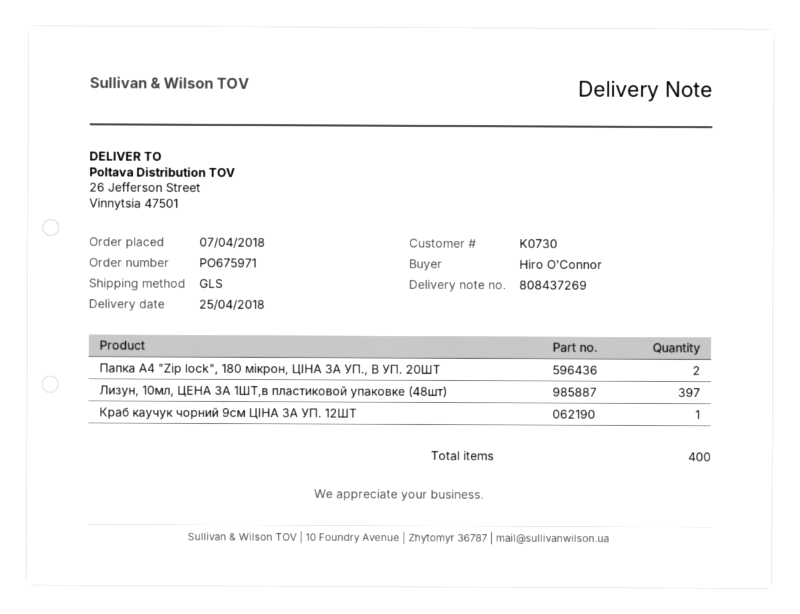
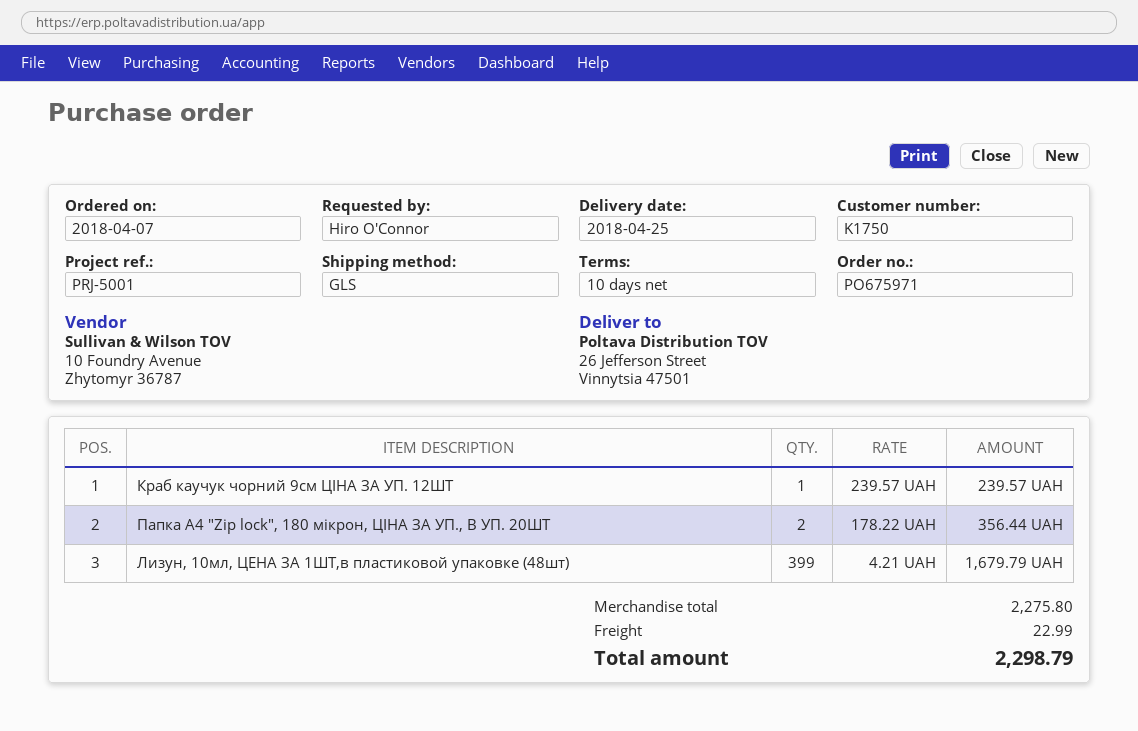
customer number: K0730 -> K1750
Лизун, 10мл, ЦЕНА ЗА 1ШТ,в пластиковой упаковке (48шт): 397 -> 399

